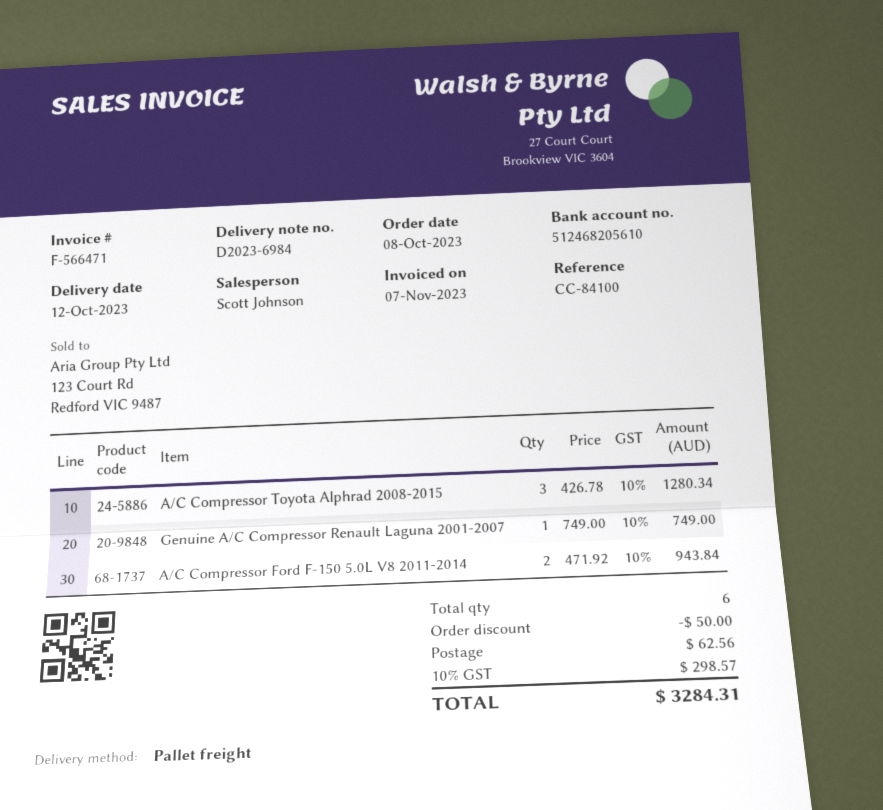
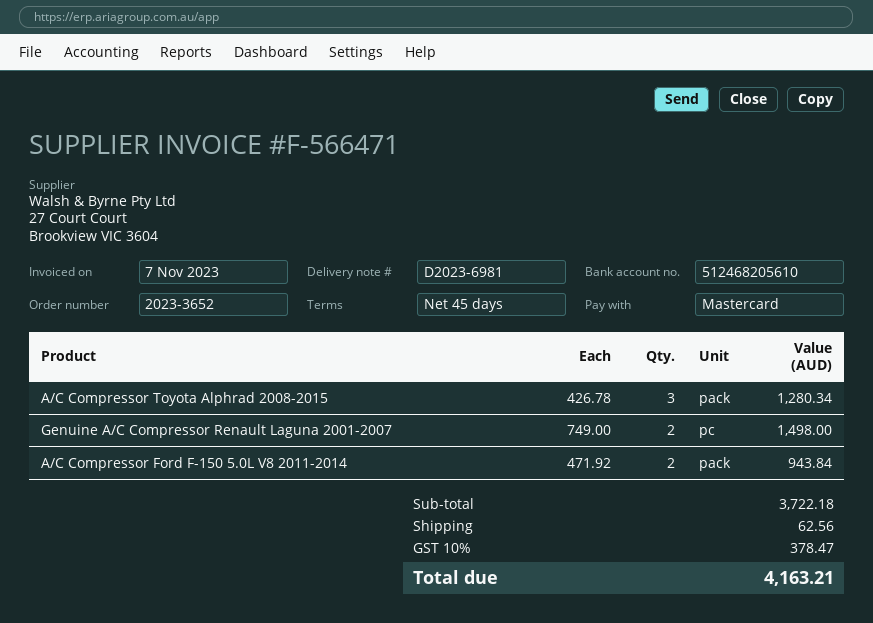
delivery note number: D2023-6984 -> D2023-6981
Genuine A/C Compressor Renault Laguna 2001-2007: 1 x 749.00 = 749.00 -> 2 x 749.00 = 1498.00
discount: 50.00 -> none
tax: 10% = 298.57 -> 10% = 378.47
total: 3284.31 -> 4163.21

